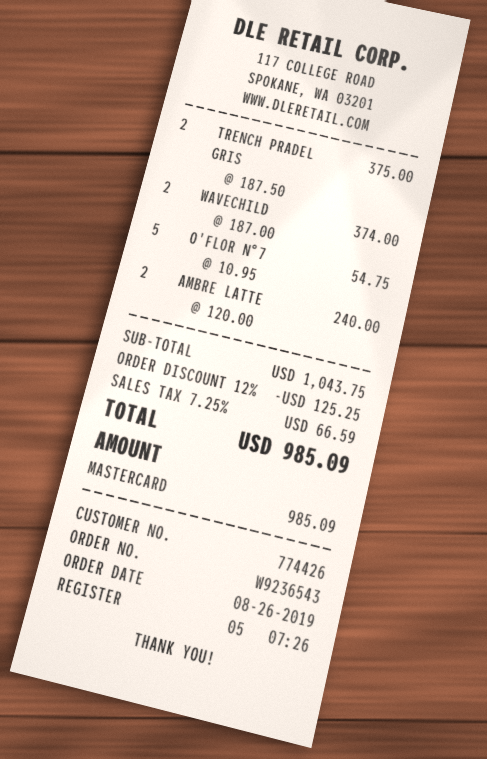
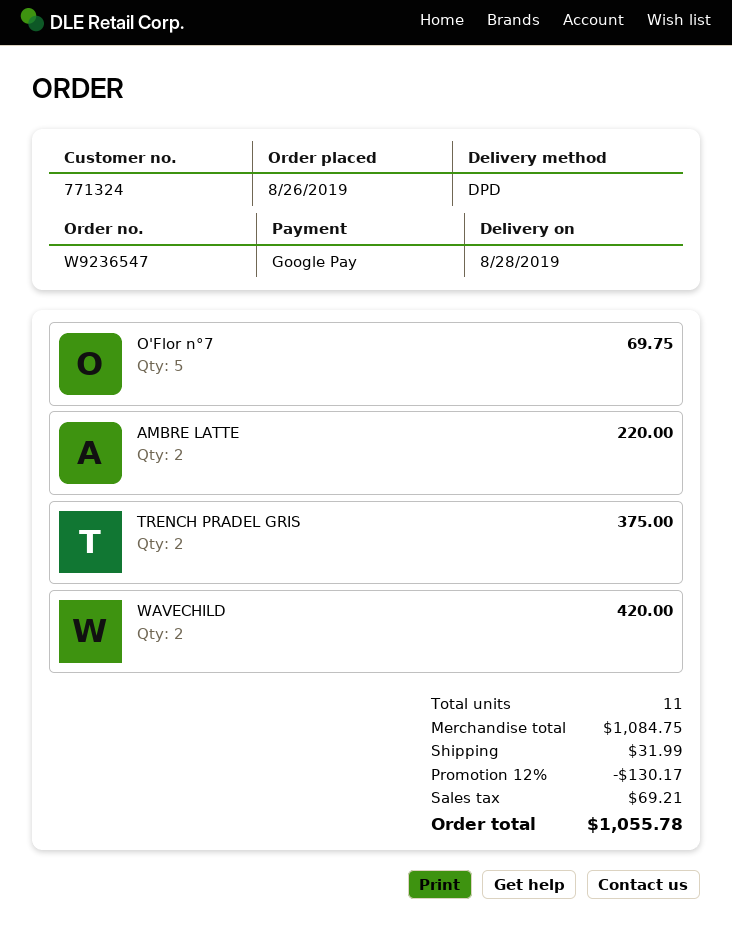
order number: W9236543 -> W9236547
customer number: 774426 -> 771324
payment method: Mastercard -> Google Pay
WAVECHILD: 2 for 374.00 -> 2 for 420.00
O'FLOR N°7: 5 for 54.75 -> 5 for 69.75
AMBRE LATTE: 2 for 240.00 -> 2 for 220.00
subtotal: 1043.75 -> 1084.75
discount: 12% = 125.25 -> 12% = 130.17
shipping: none -> 31.99
tax: 66.59 -> 69.21
total: 985.09 -> 1055.78

